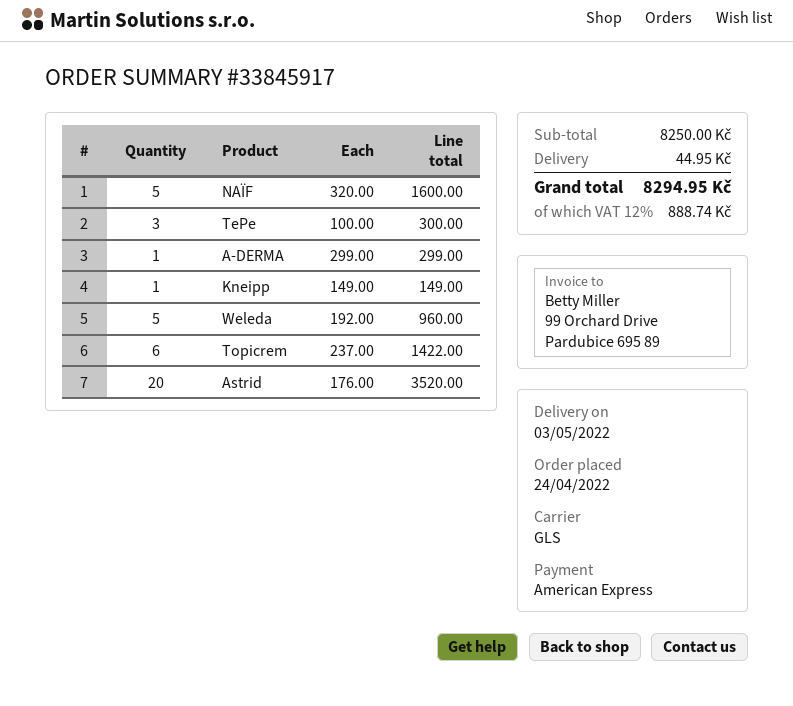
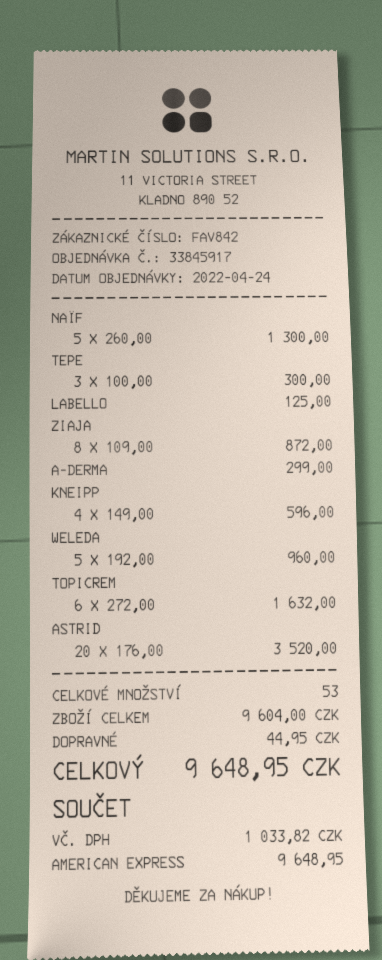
NAÏF: 5 x 320.00 = 1600.00 -> 5 x 260.00 = 1300.00
Kneipp: 1 x 149.00 = 149.00 -> 4 x 149.00 = 596.00
Topicrem: 6 x 237.00 = 1422.00 -> 6 x 272.00 = 1632.00
LABELLO: none -> 1 x 125.00 = 125.00
ZIAJA: none -> 8 x 109.00 = 872.00
subtotal: 8250.00 -> 9604.00
tax: 888.74 -> 1033.82
total: 8294.95 -> 9648.95

